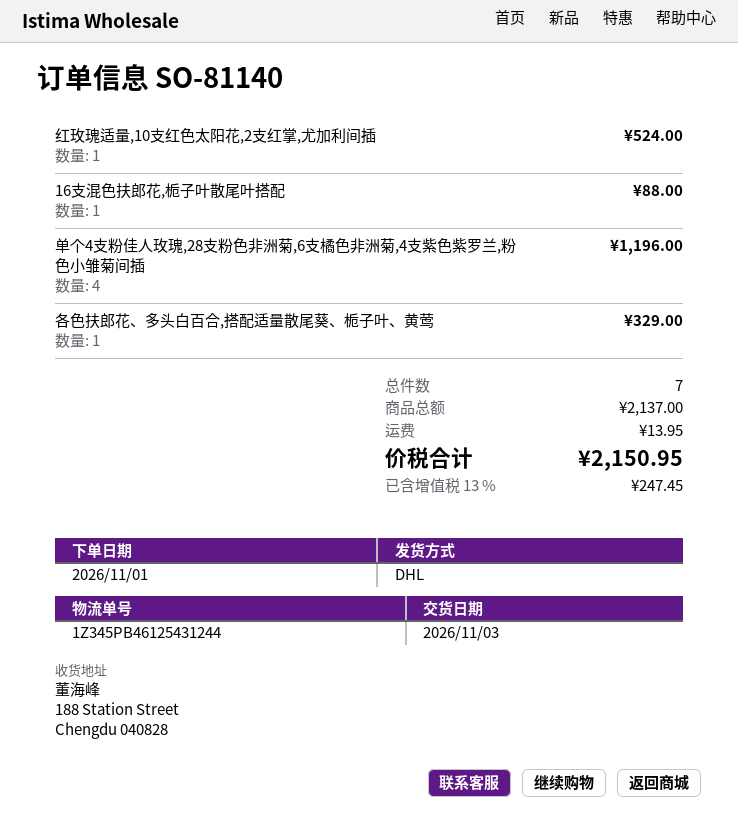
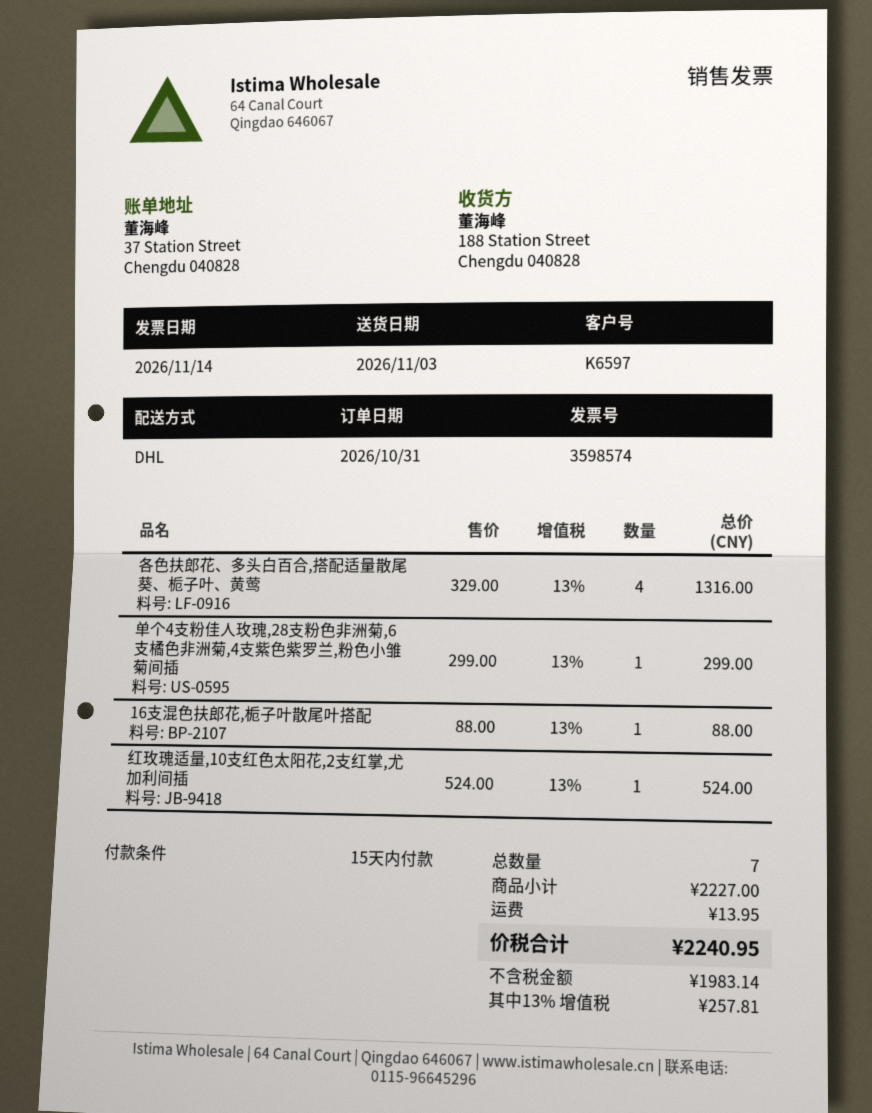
order date: 2026-11-01 -> 2026-10-31
单个4支粉佳人玫瑰,28支粉色非洲菊,6支橘色非洲菊,4支紫色紫罗兰,粉色小雏菊间插: 4 for 1196.00 -> 1 for 299.00
各色扶郎花、多头白百合,搭配适量散尾葵、栀子叶、黄莺: 1 for 329.00 -> 4 for 1316.00
subtotal: 2137.00 -> 2227.00
tax: 13% = 247.45 -> 13% = 257.81
total: 2150.95 -> 2240.95

